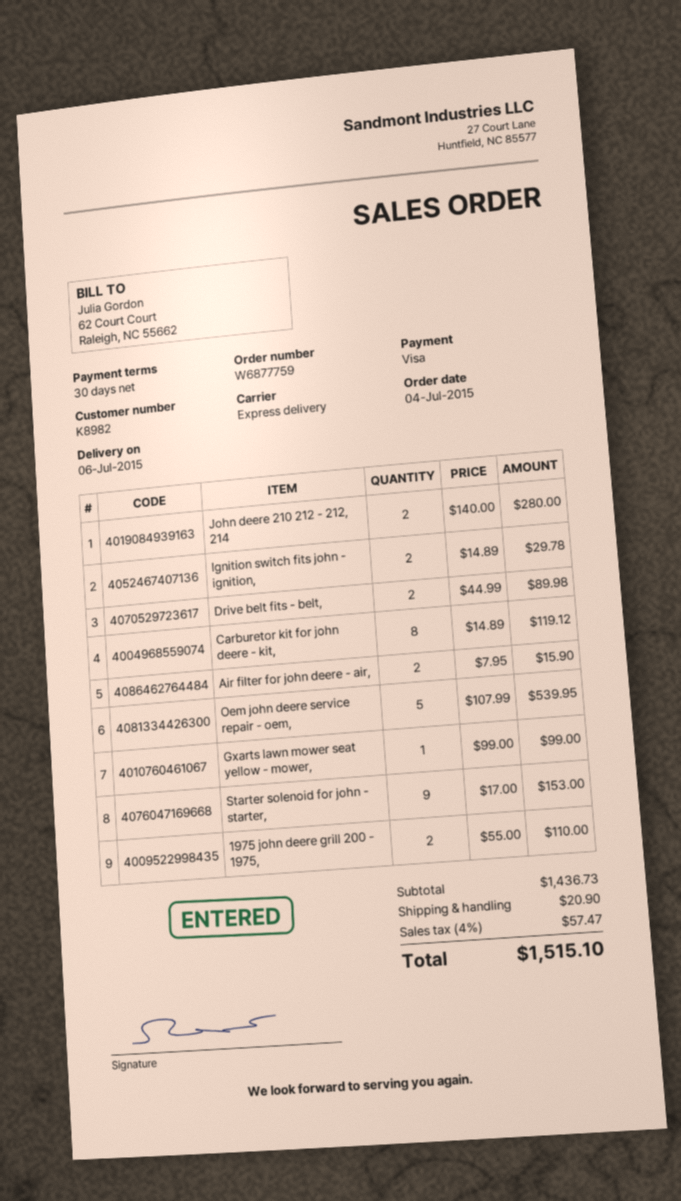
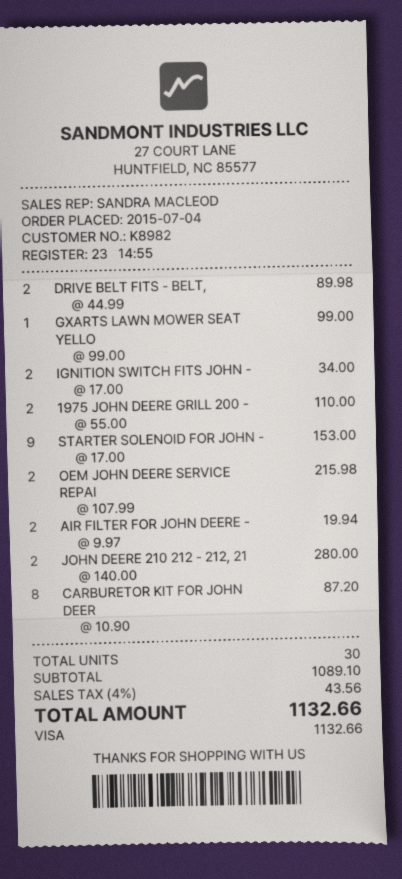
Ignition switch fits john - ignition,: 2 x 14.89 = 29.78 -> 2 x 17.00 = 34.00
Carburetor kit for john deere - kit,: 8 x 14.89 = 119.12 -> 8 x 10.90 = 87.20
Air filter for john deere - air,: 2 x 7.95 = 15.90 -> 2 x 9.97 = 19.94
Oem john deere service repair - oem,: 5 x 107.99 = 539.95 -> 2 x 107.99 = 215.98
subtotal: 1436.73 -> 1089.10
shipping: 20.90 -> none
tax: 4% = 57.47 -> 4% = 43.56
total: 1515.10 -> 1132.66

